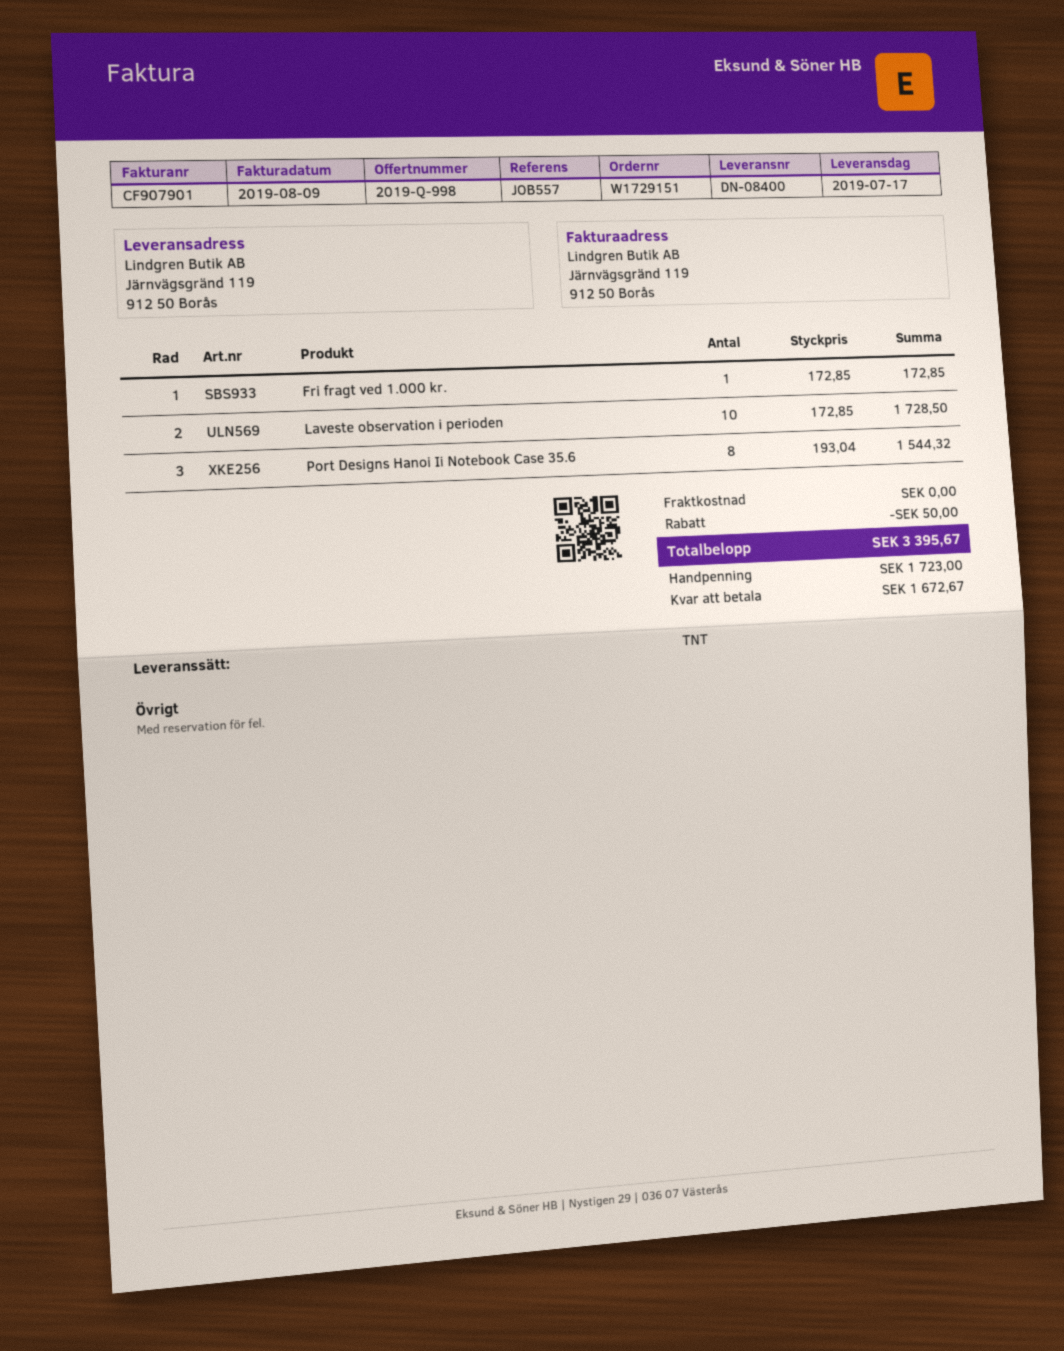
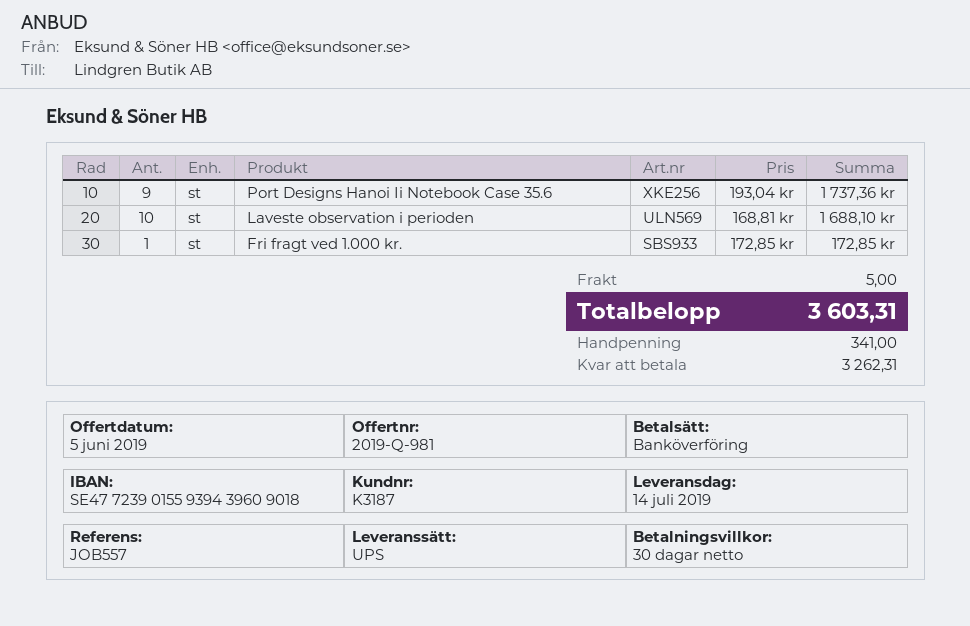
quote number: 2019-Q-998 -> 2019-Q-981
delivery date: 2019-07-17 -> 2019-07-14
shipping method: TNT -> UPS
Laveste observation i perioden: 10 x 172.85 = 1728.50 -> 10 x 168.81 = 1688.10
Port Designs Hanoi Ii Notebook Case 35.6: 8 x 193.04 = 1544.32 -> 9 x 193.04 = 1737.36
discount: 50.00 -> none
shipping: 0.00 -> 5.00
total: 3395.67 -> 3603.31
deposit: 1723.00 -> 341.00
balance: 1672.67 -> 3262.31

